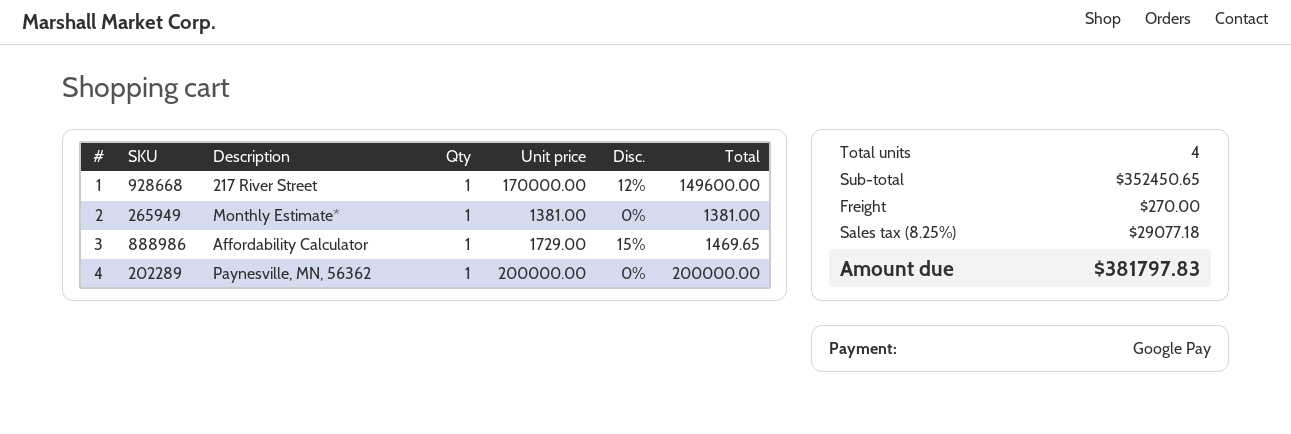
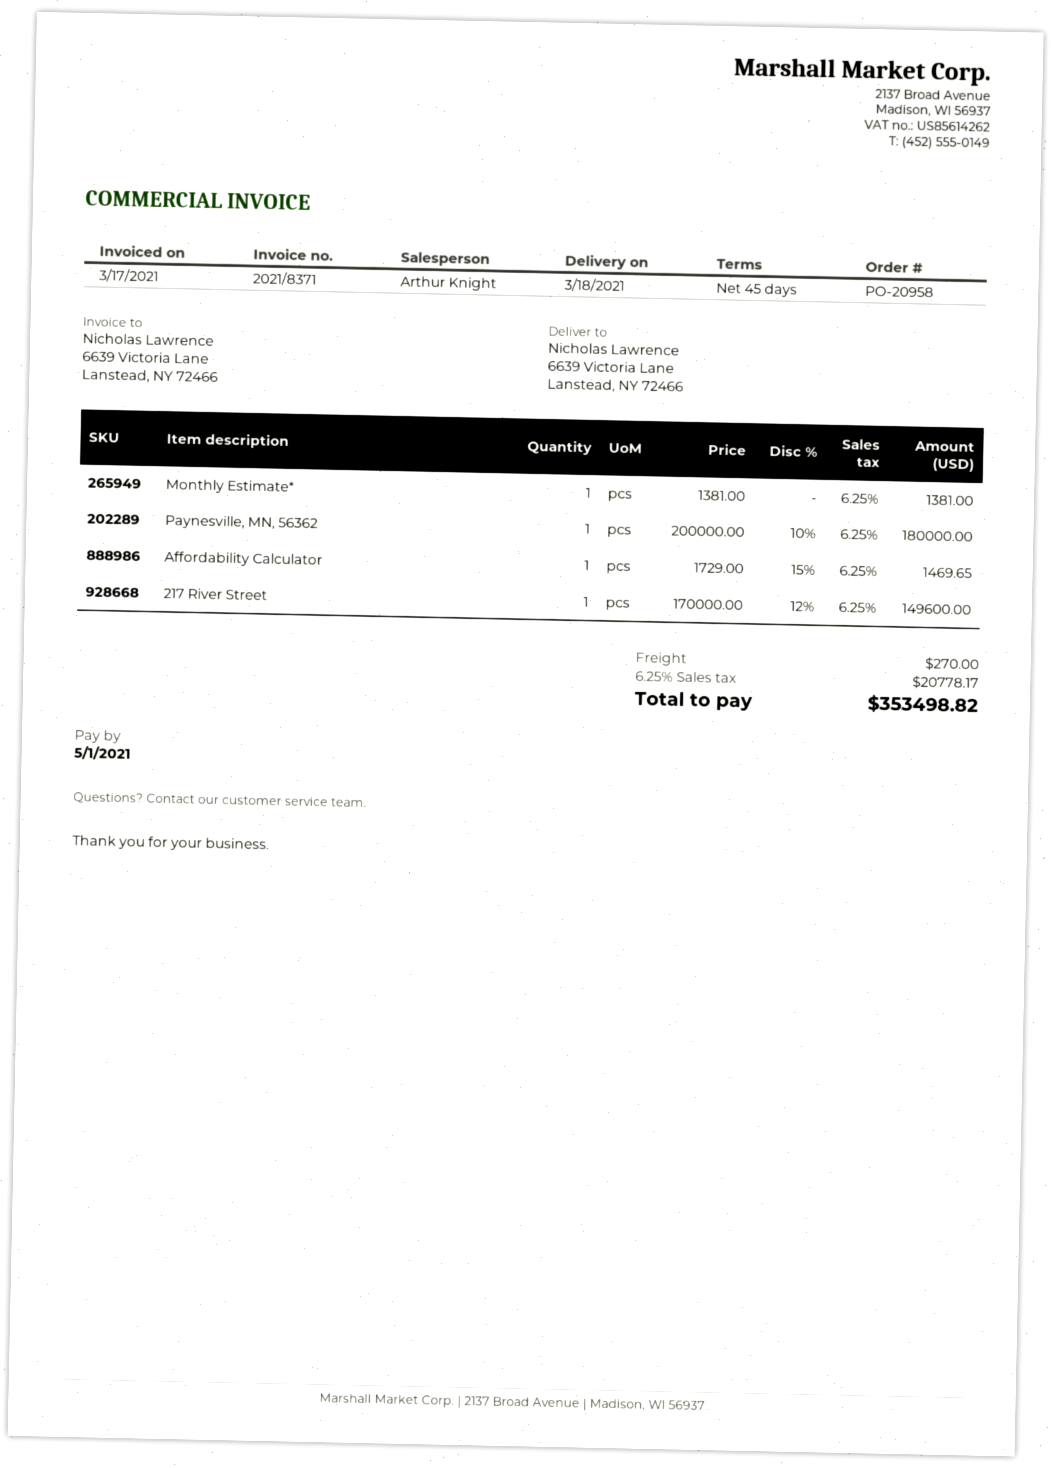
Paynesville, MN, 56362: 1 x 200000.00 = 200000.00 -> 1 x 200000.00 - 10% = 180000.00
tax: 8.25% = 29077.18 -> 6.25% = 20778.17
total: 381797.83 -> 353498.82

